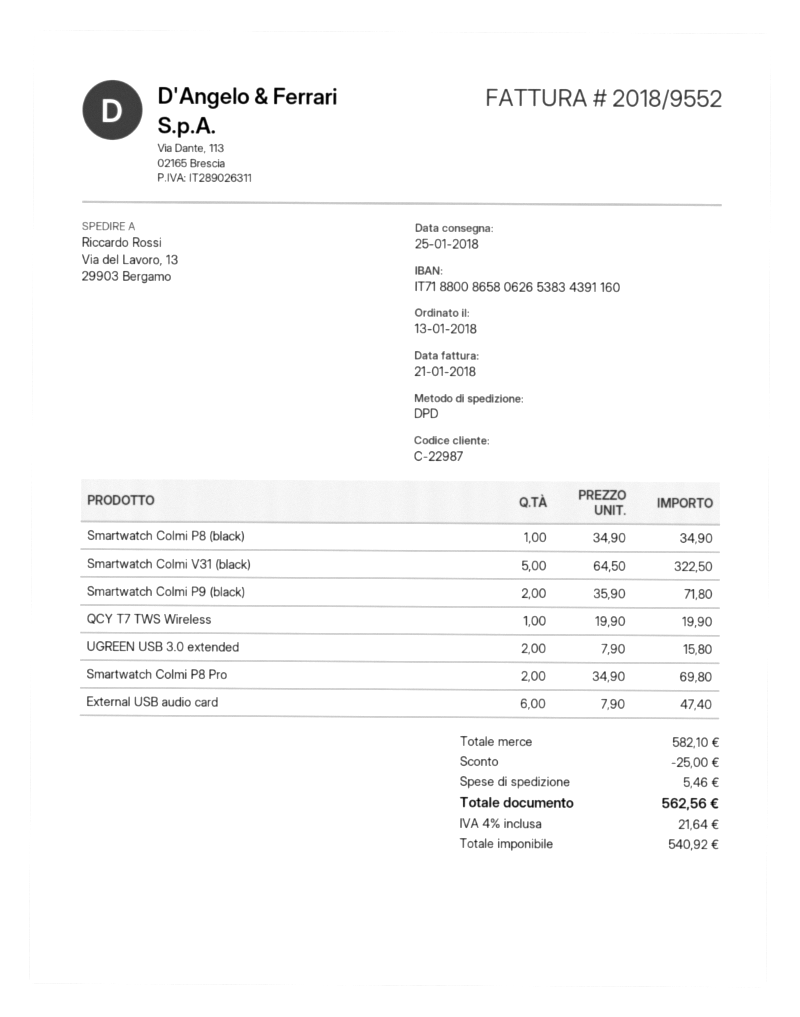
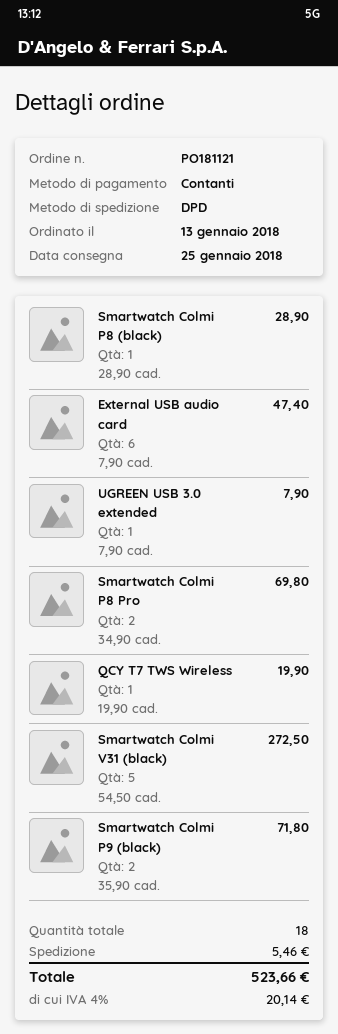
Smartwatch Colmi P8 (black): 1 x 34.90 = 34.90 -> 1 x 28.90 = 28.90
Smartwatch Colmi V31 (black): 5 x 64.50 = 322.50 -> 5 x 54.50 = 272.50
UGREEN USB 3.0 extended: 2 x 7.90 = 15.80 -> 1 x 7.90 = 7.90
discount: 25.00 -> none
tax: 4% = 21.64 -> 4% = 20.14
total: 562.56 -> 523.66

